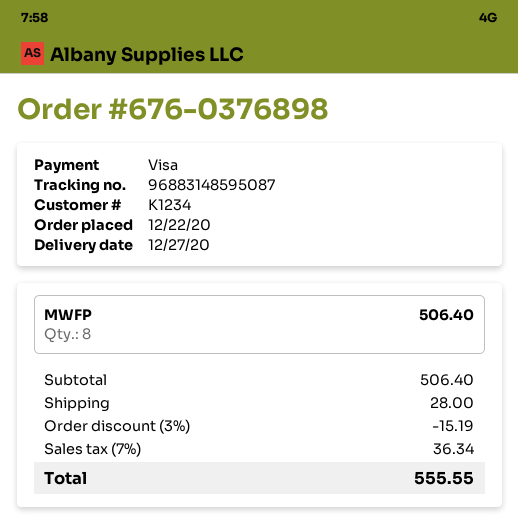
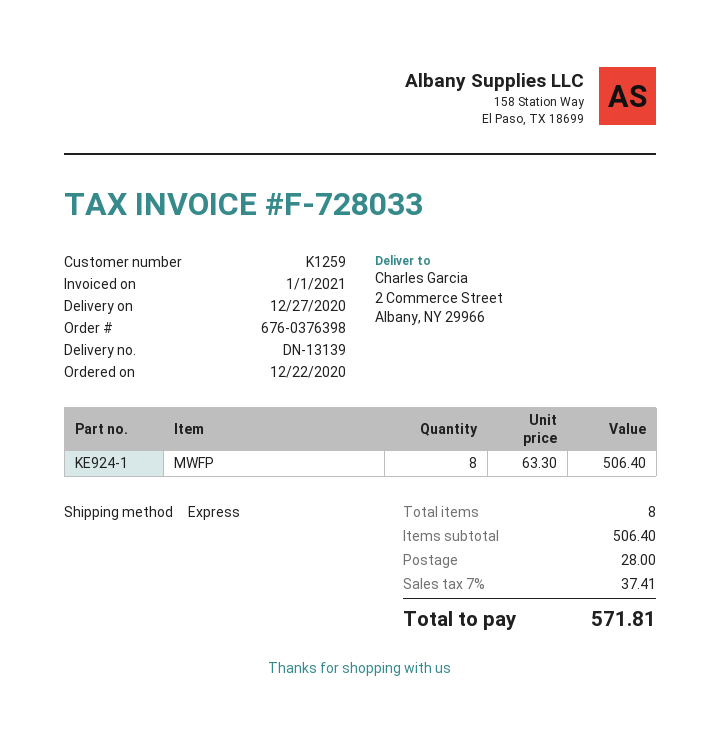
order number: 676-0376898 -> 676-0376398
customer number: K1234 -> K1259
discount: 3% = 15.19 -> none
tax: 7% = 36.34 -> 7% = 37.41
total: 555.55 -> 571.81

